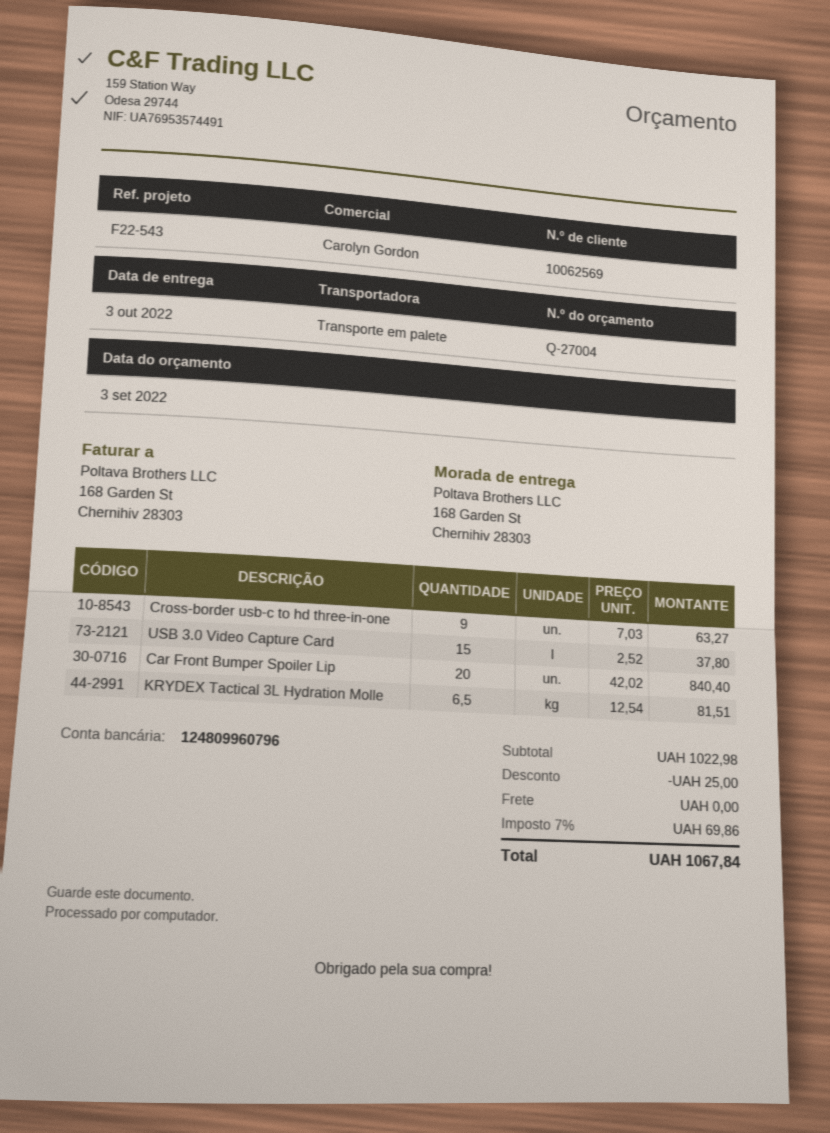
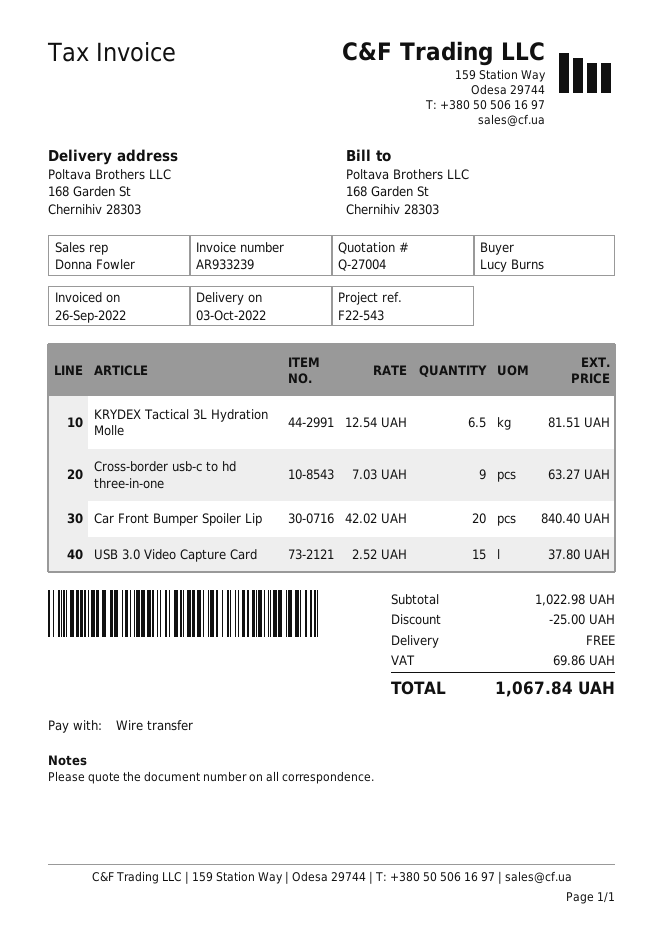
sales rep: Carolyn Gordon -> Donna Fowler

